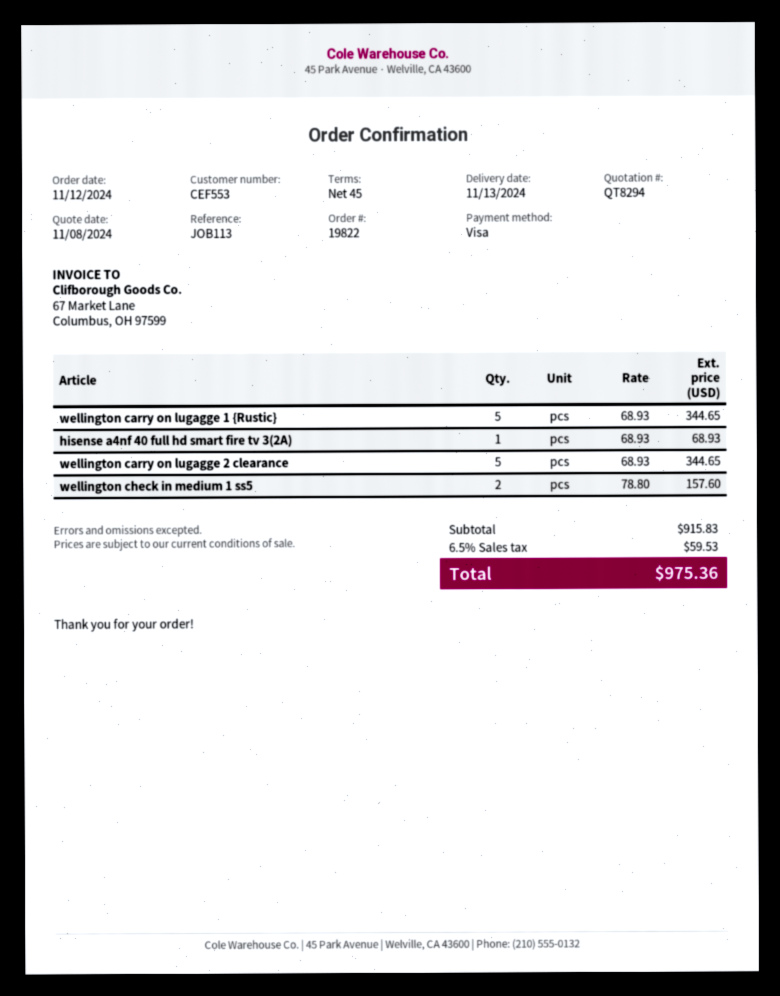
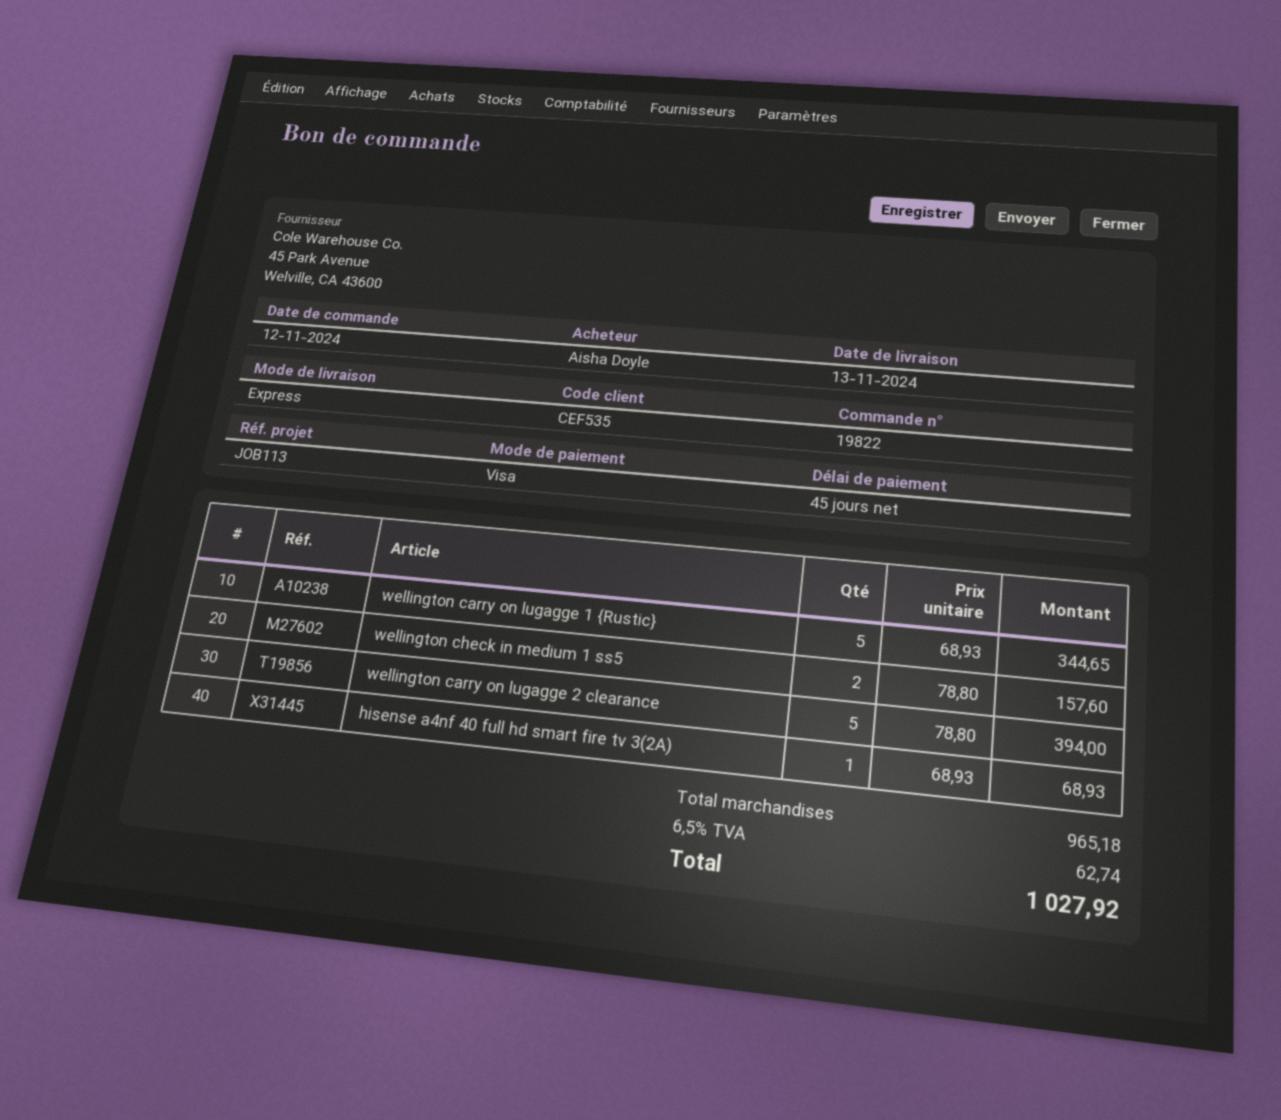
customer number: CEF553 -> CEF535
wellington carry on lugagge 2 clearance: 5 x 68.93 = 344.65 -> 5 x 78.80 = 394.00
subtotal: 915.83 -> 965.18
tax: 6.5% = 59.53 -> 6.5% = 62.74
total: 975.36 -> 1027.92

